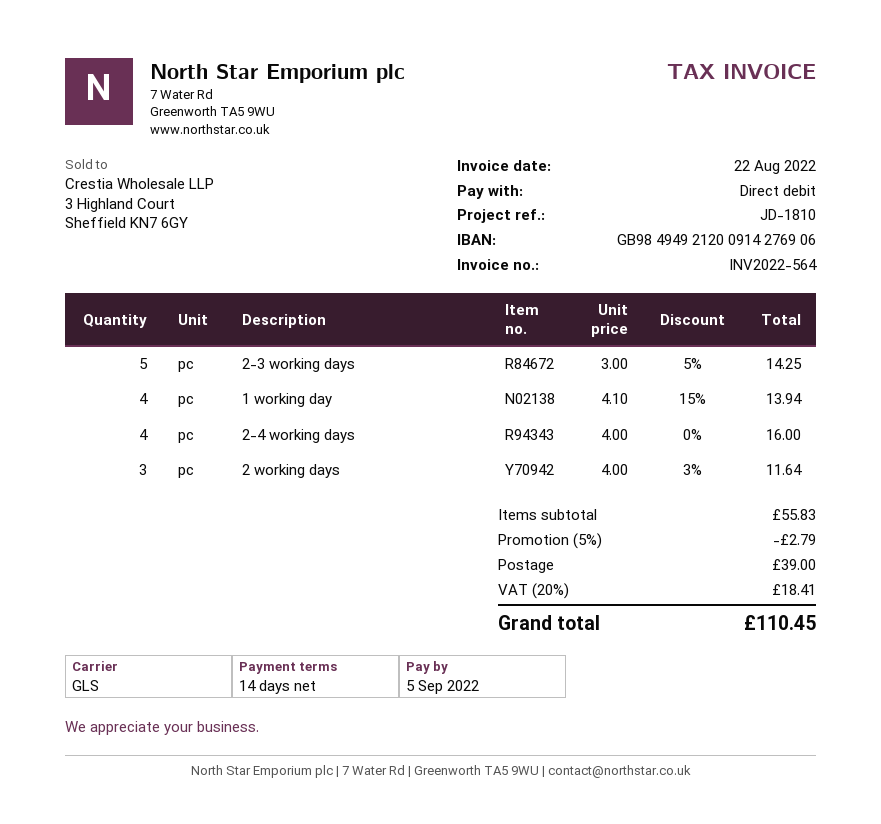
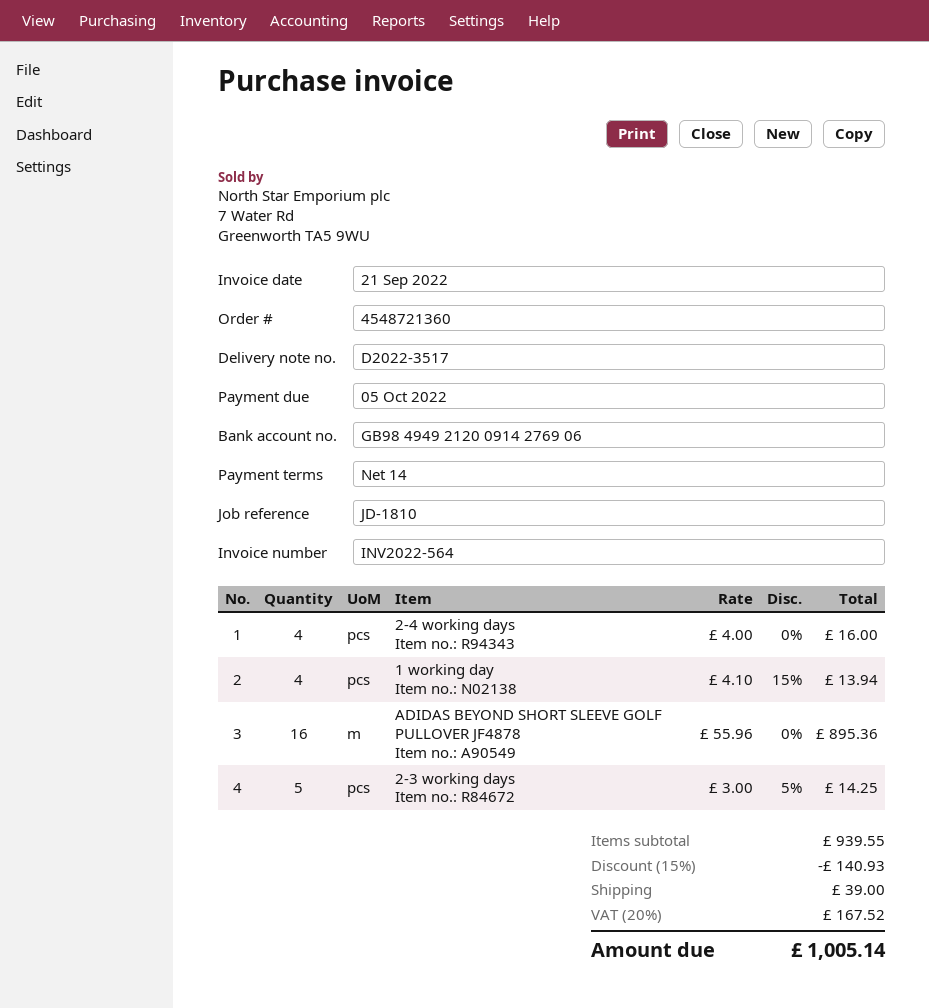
invoice date: 2022-08-22 -> 2022-09-21
due date: 2022-09-05 -> 2022-10-05
2 working days: 3 x 4.00 - 3% = 11.64 -> none
ADIDAS BEYOND SHORT SLEEVE GOLF PULLOVER JF4878: none -> 16 x 55.96 = 895.36
subtotal: 55.83 -> 939.55
discount: 5% = 2.79 -> 15% = 140.93
tax: 20% = 18.41 -> 20% = 167.52
total: 110.45 -> 1005.14

